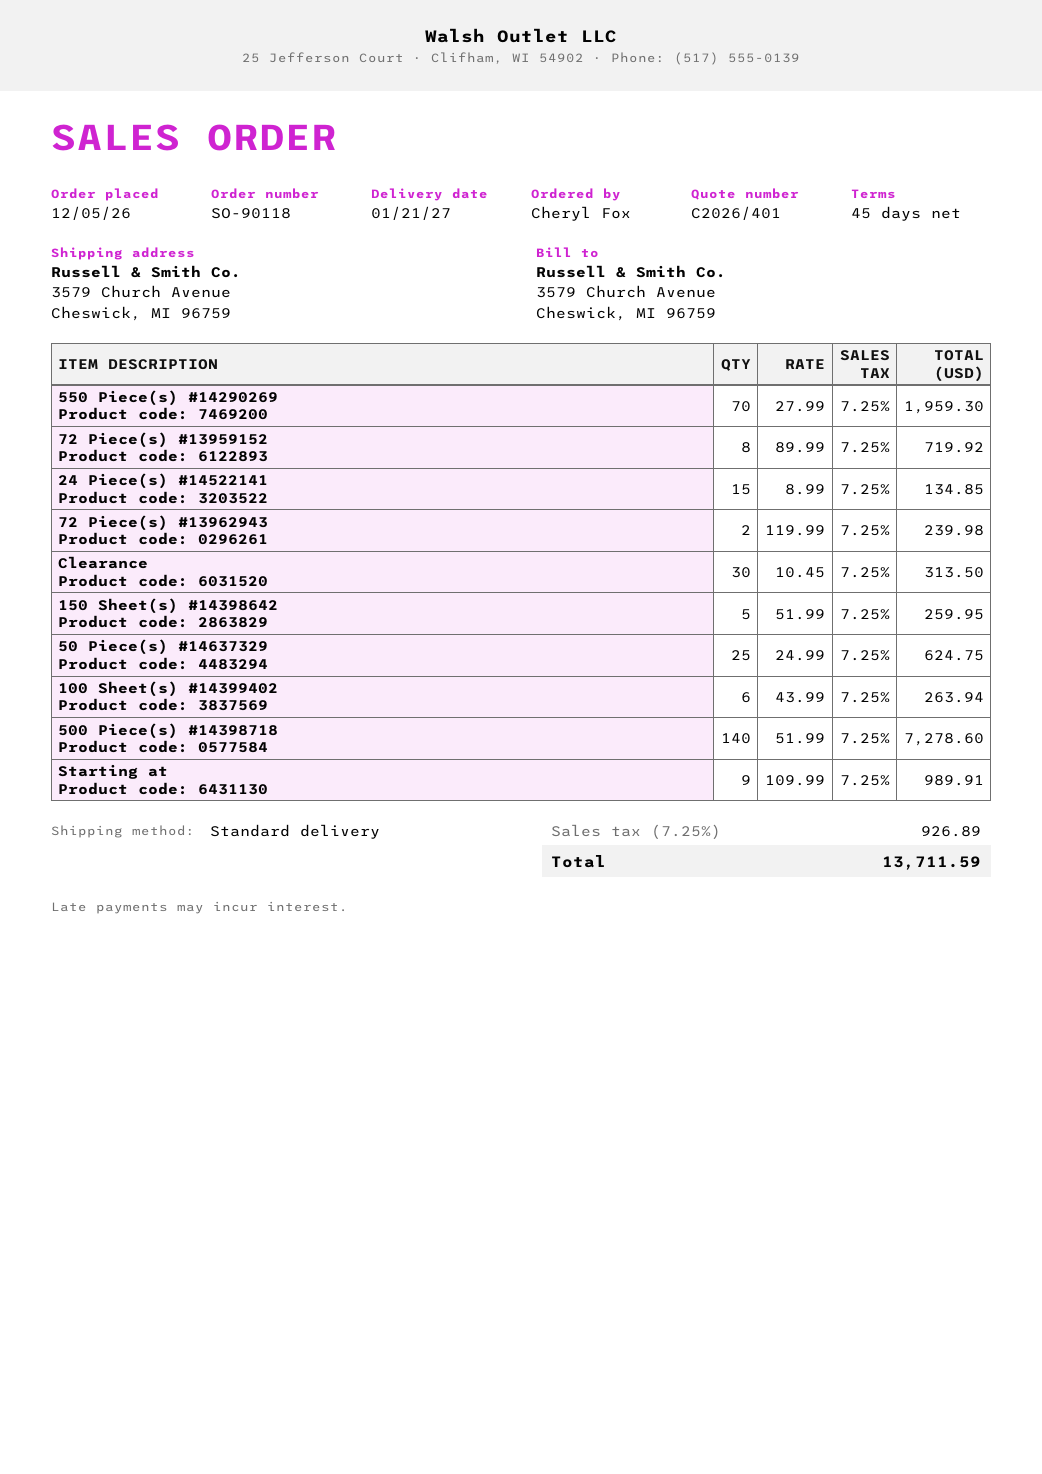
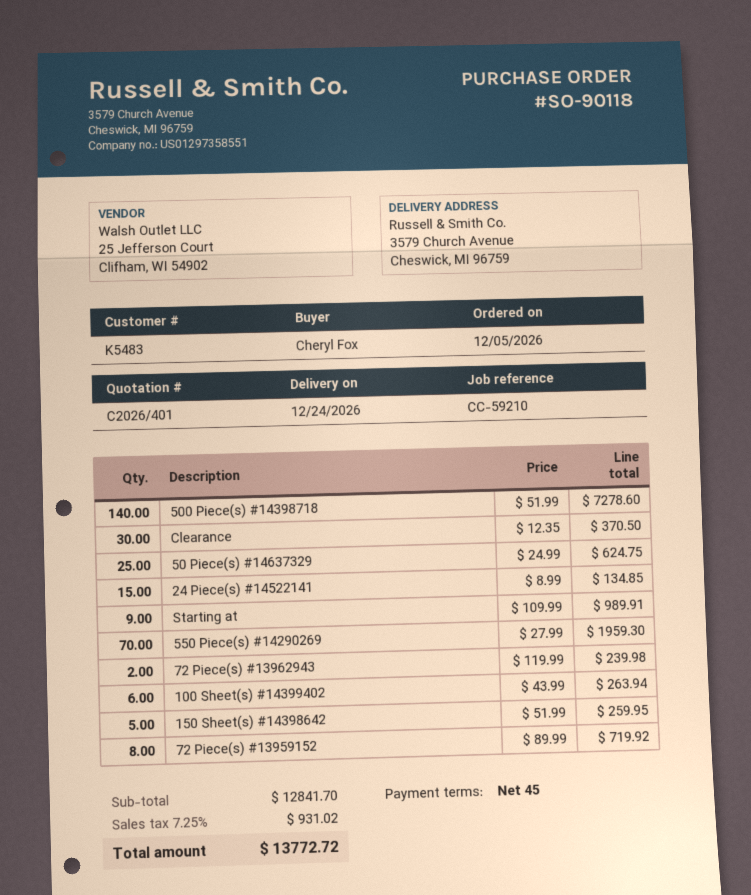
delivery date: 2027-01-21 -> 2026-12-24
Clearance: 30 x 10.45 = 313.50 -> 30 x 12.35 = 370.50
tax: 7.25% = 926.89 -> 7.25% = 931.02
total: 13711.59 -> 13772.72

